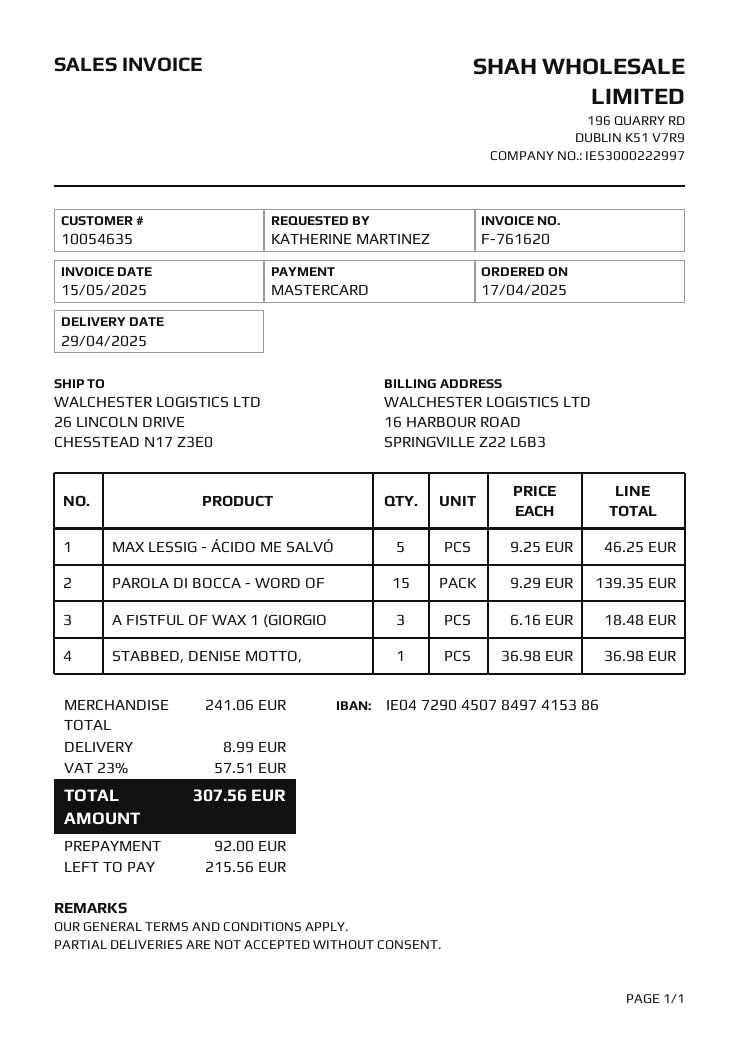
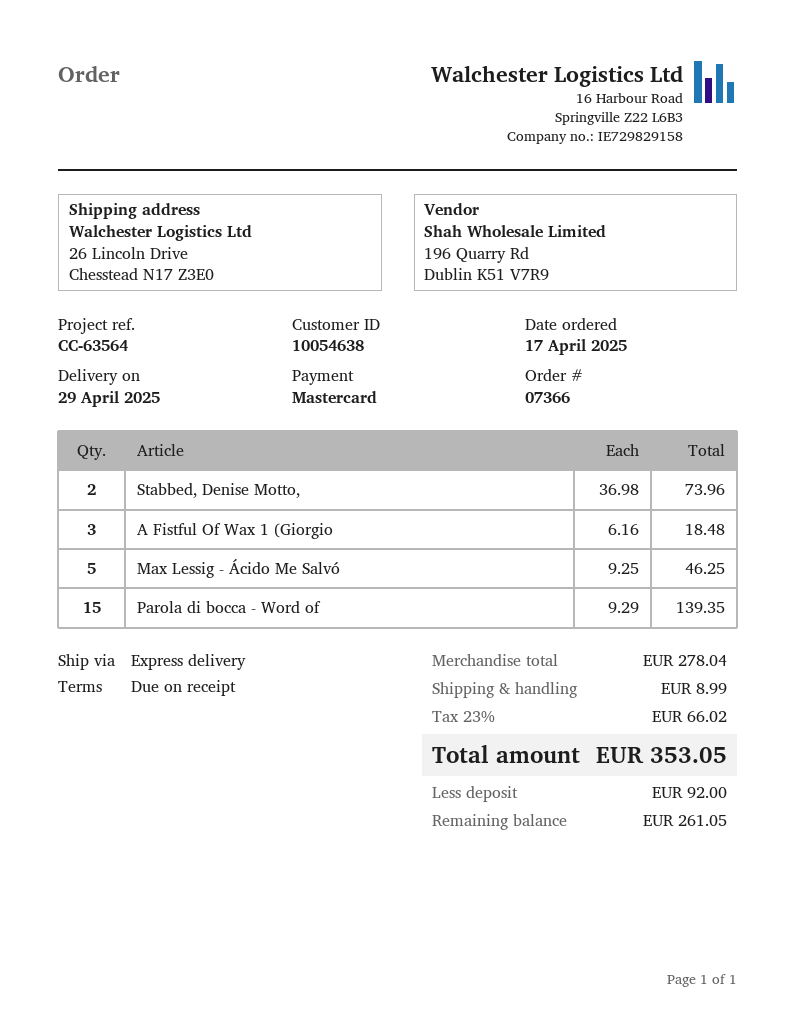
customer number: 10054635 -> 10054638
STABBED, DENISE MOTTO,: 1 x 36.98 = 36.98 -> 2 x 36.98 = 73.96
subtotal: 241.06 -> 278.04
tax: 23% = 57.51 -> 23% = 66.02
total: 307.56 -> 353.05
balance: 215.56 -> 261.05

